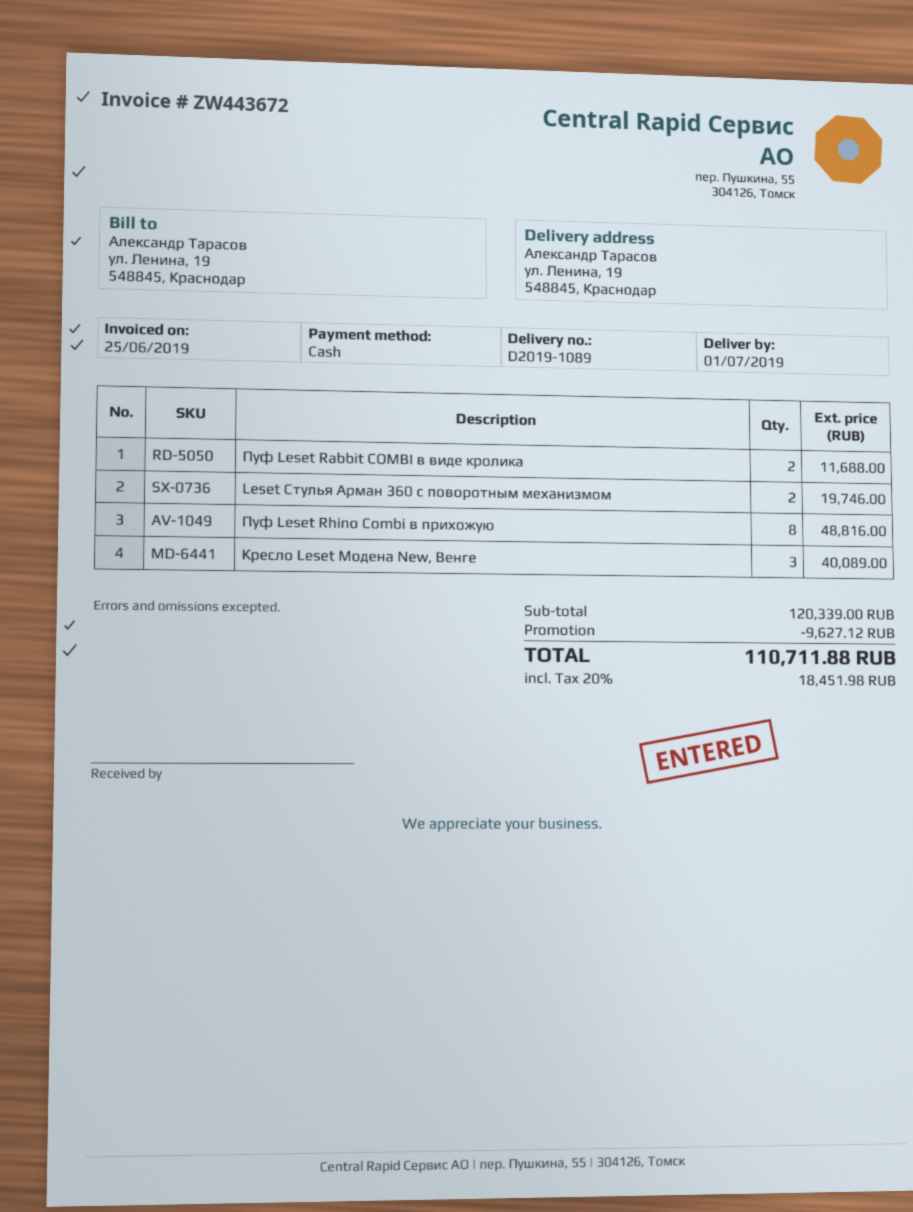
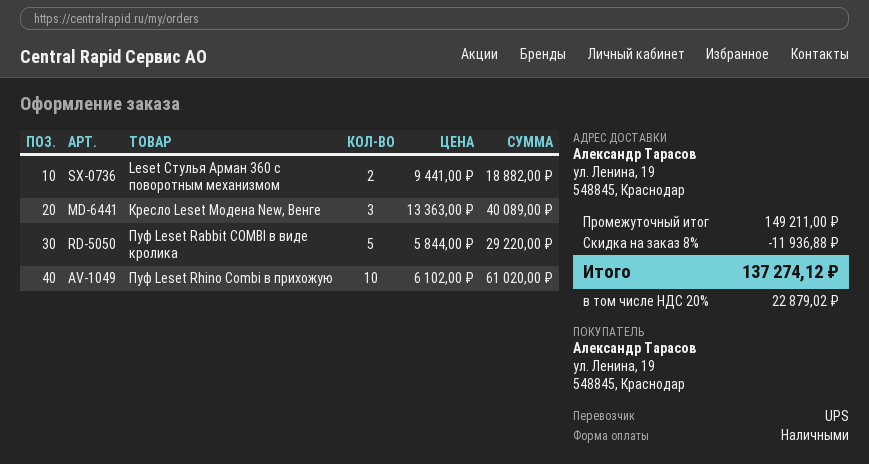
Пуф Leset Rabbit COMBI в виде кролика: 2 for 11688.00 -> 5 for 29220.00
Leset Стулья Арман 360 с поворотным механизмом: 2 for 19746.00 -> 2 for 18882.00
Пуф Leset Rhino Combi в прихожую: 8 for 48816.00 -> 10 for 61020.00
subtotal: 120339.00 -> 149211.00
discount: 9627.12 -> 11936.88
tax: 20% = 18451.98 -> 20% = 22879.02
total: 110711.88 -> 137274.12

